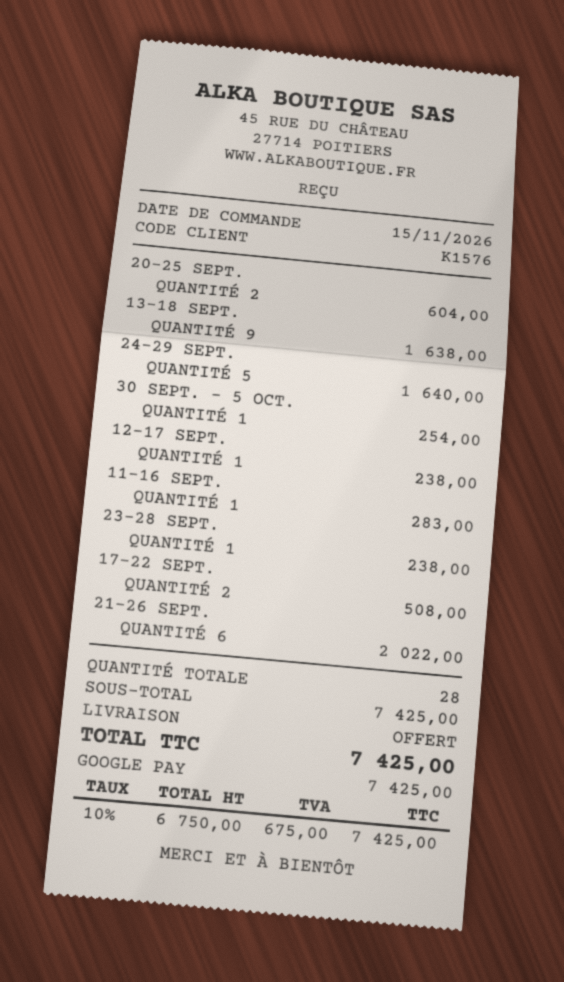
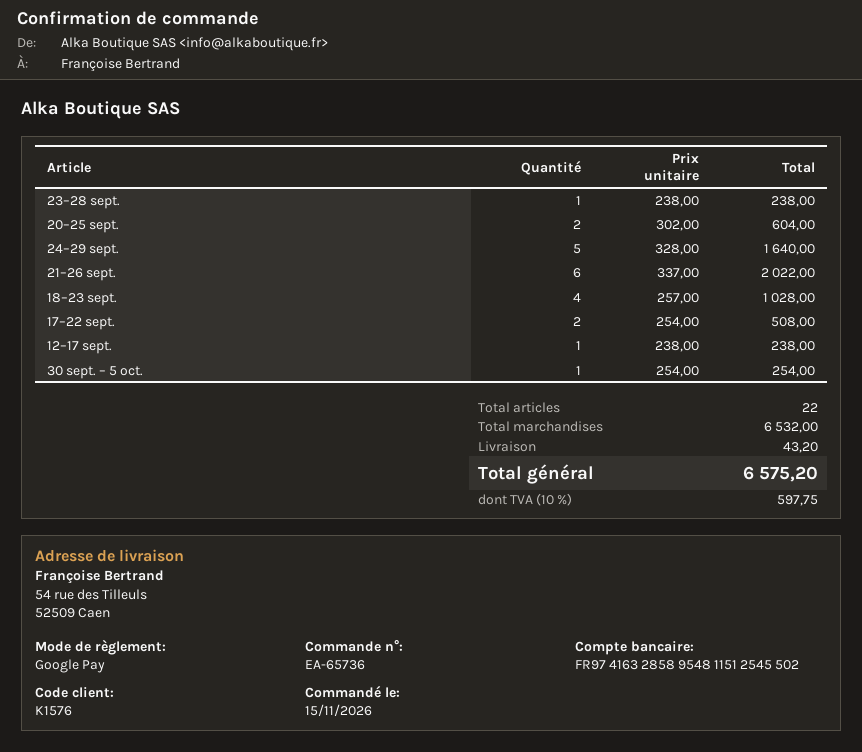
13–18 SEPT.: 9 for 1638.00 -> none
11–16 SEPT.: 1 for 283.00 -> none
18–23 sept.: none -> 4 for 1028.00
total quantity: 28 -> 22
subtotal: 7425.00 -> 6532.00
shipping: 0.00 -> 43.20
tax: 10% = 675.00 -> 10% = 597.75
total: 7425.00 -> 6575.20

